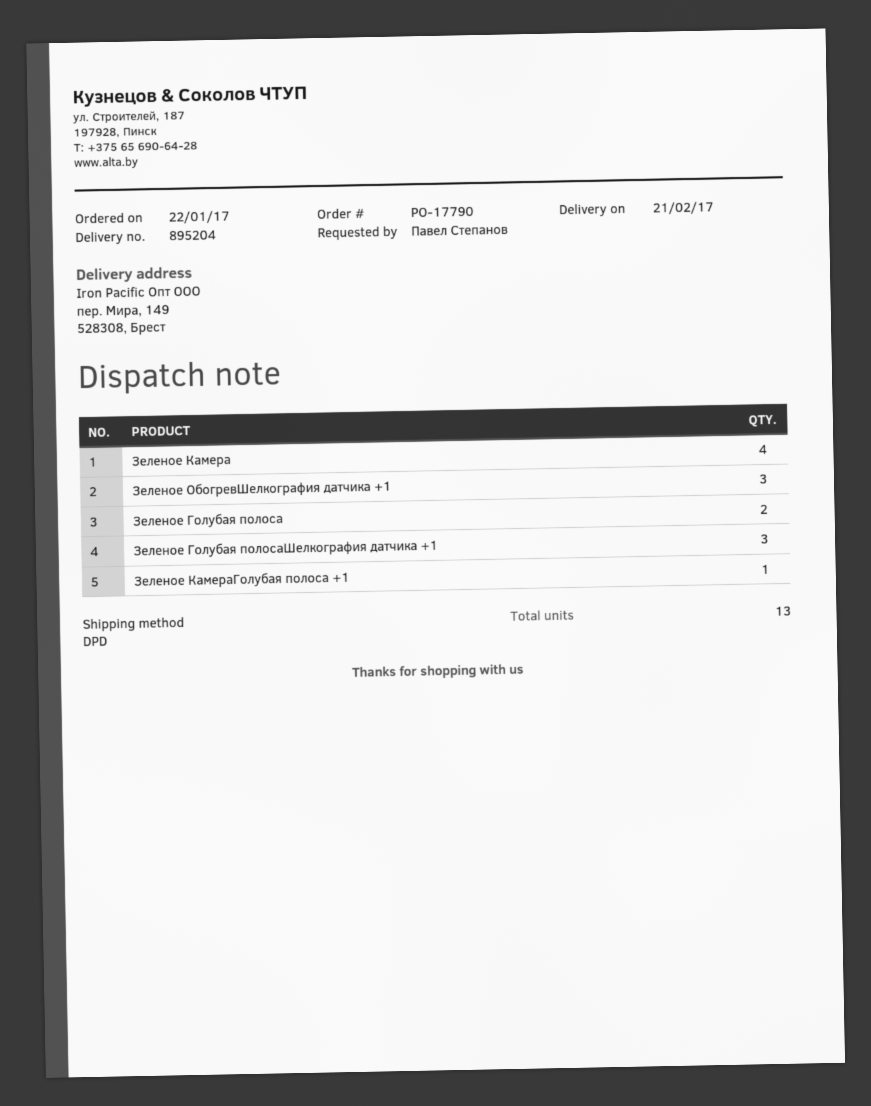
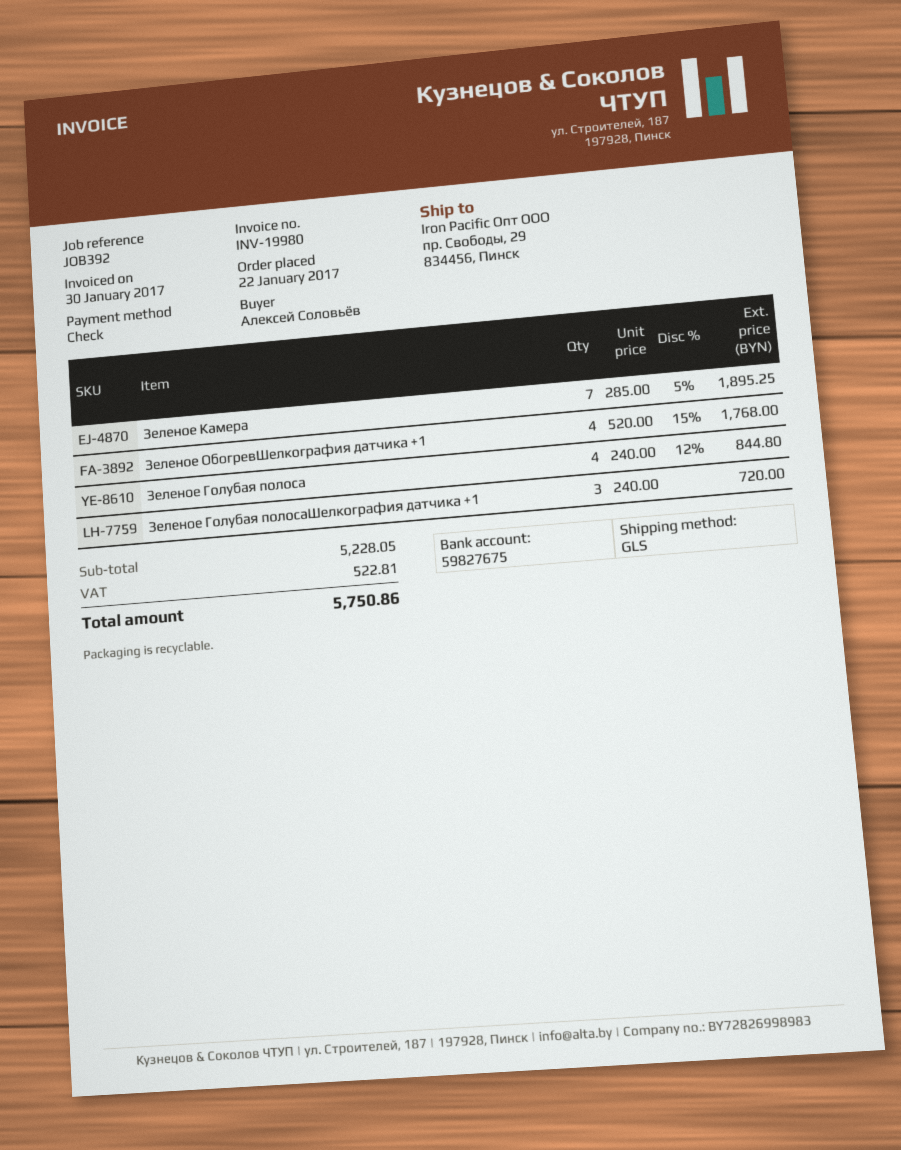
ordered by: Павел Степанов -> Алексей Соловьёв
shipping method: DPD -> GLS
ship to: пер. Мира, 149, 528308, Брест -> пр. Свободы, 29, 834456, Пинск
Зеленое Камера: 4 -> 7
Зеленое ОбогревШелкография датчика +1: 3 -> 4
Зеленое Голубая полоса: 2 -> 4
Зеленое КамераГолубая полоса +1: 1 -> none

